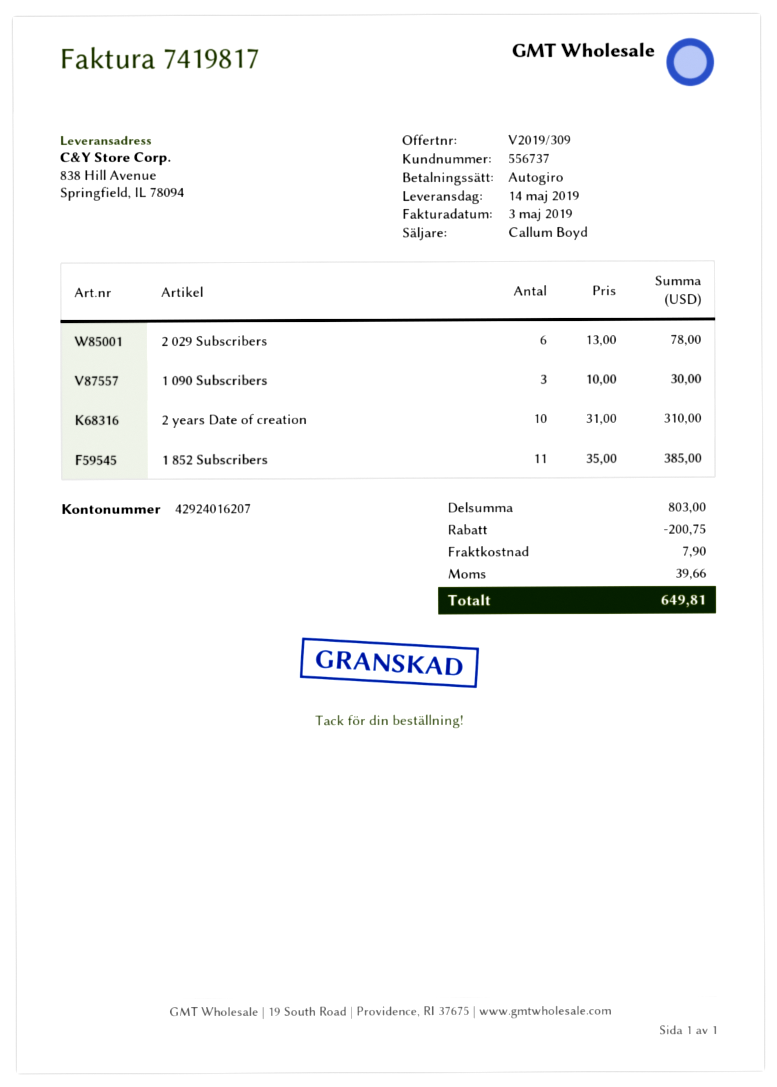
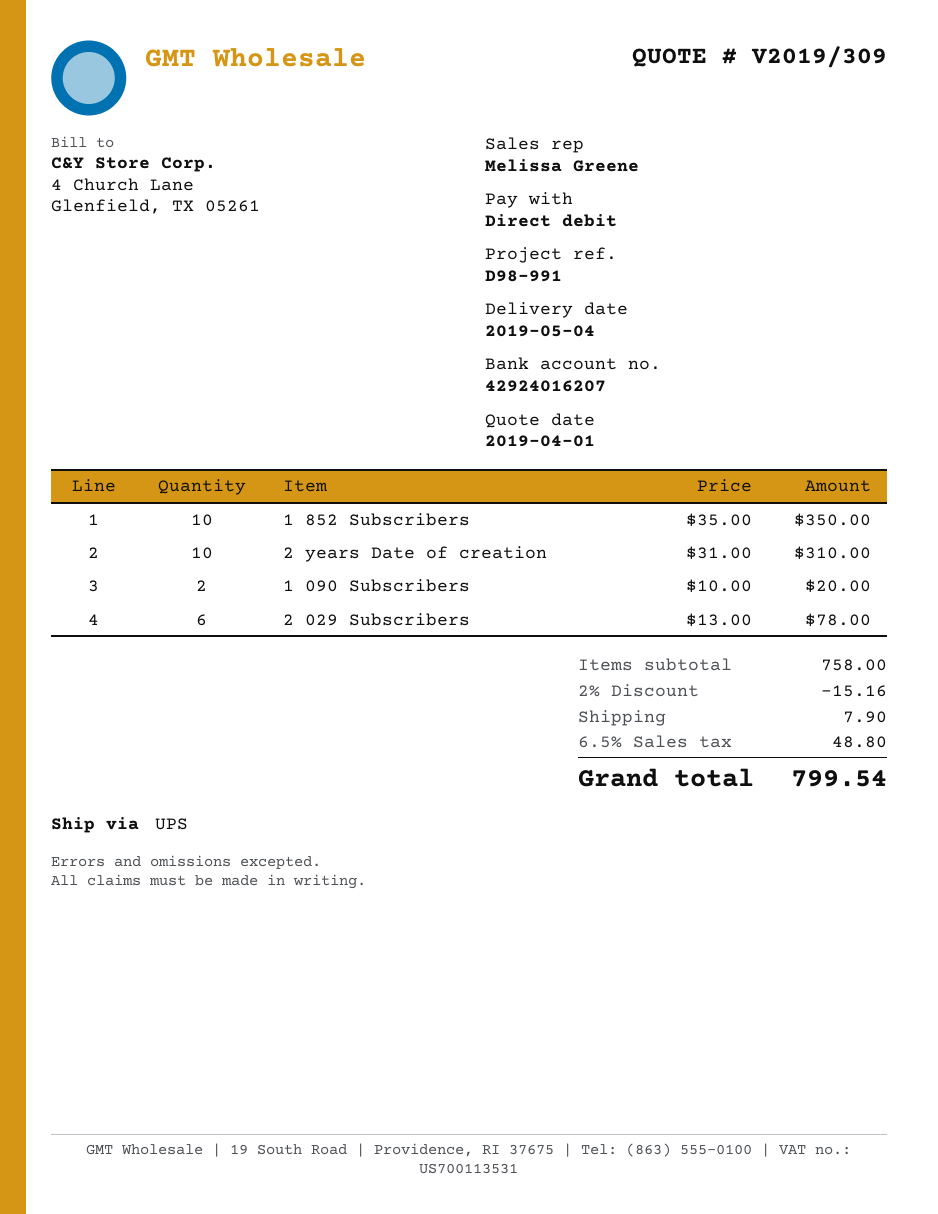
delivery date: 2019-05-14 -> 2019-05-04
sales rep: Callum Boyd -> Melissa Greene
1 090 Subscribers: 3 x 10.00 = 30.00 -> 2 x 10.00 = 20.00
1 852 Subscribers: 11 x 35.00 = 385.00 -> 10 x 35.00 = 350.00
subtotal: 803.00 -> 758.00
discount: 200.75 -> 15.16
tax: 39.66 -> 48.80
total: 649.81 -> 799.54

